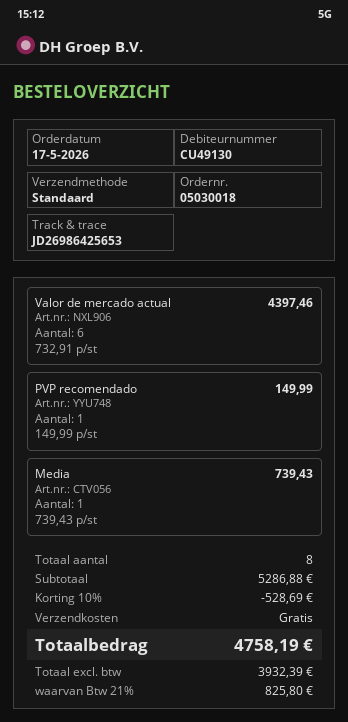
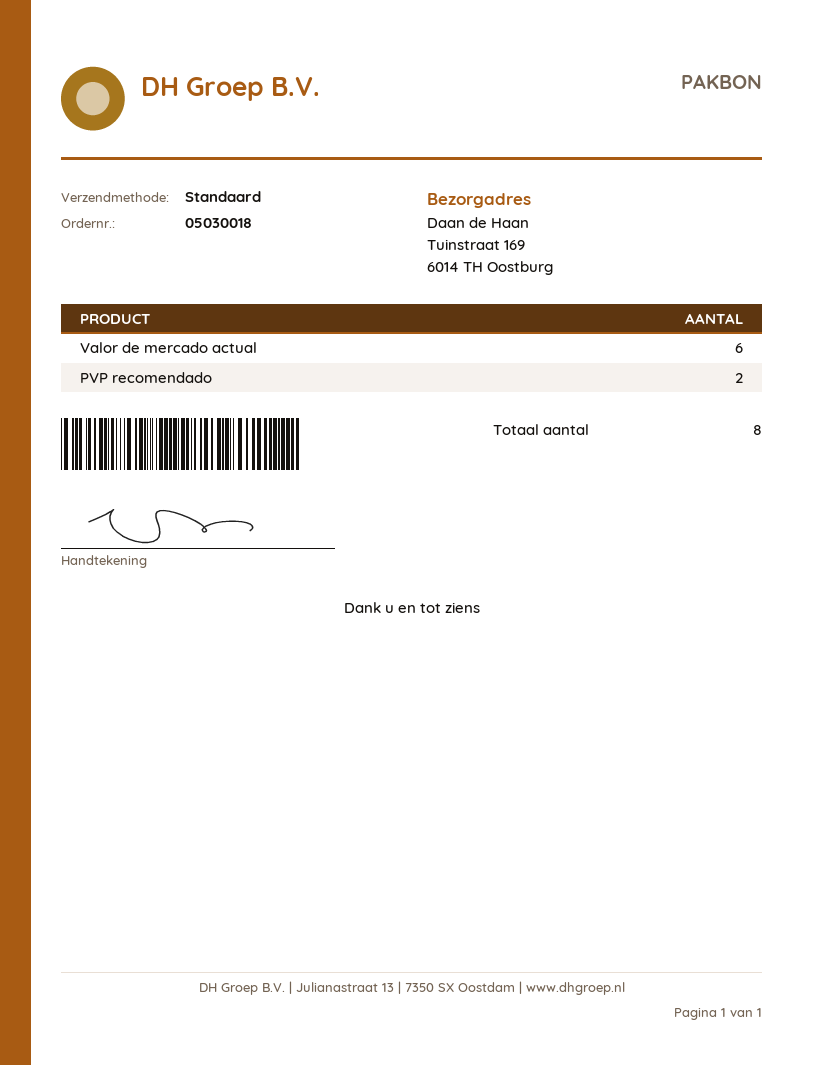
PVP recomendado: 1 -> 2
Media: 1 -> none

